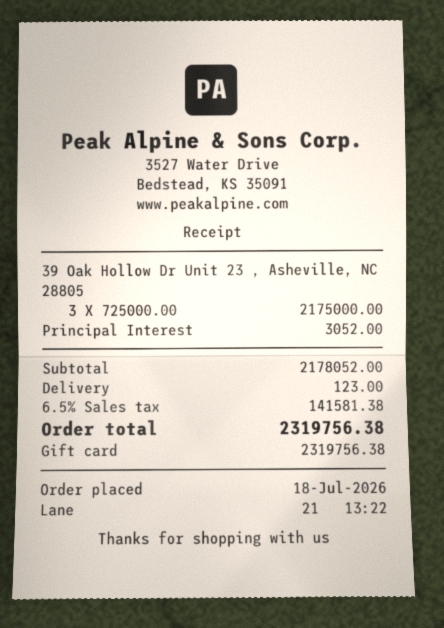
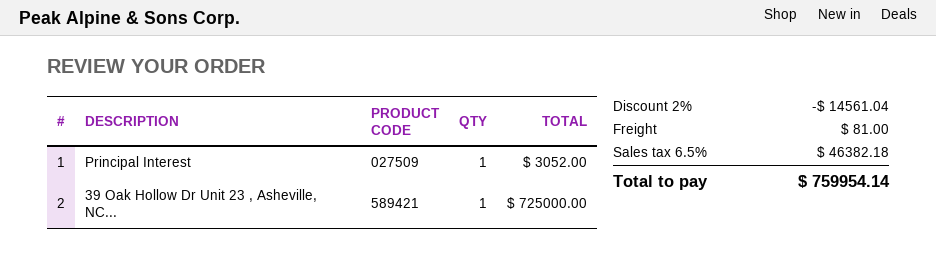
39 Oak Hollow Dr Unit 23 , Asheville, NC 28805: 3 for 2175000.00 -> 1 for 725000.00
discount: none -> 2% = 14561.04
shipping: 123.00 -> 81.00
tax: 6.5% = 141581.38 -> 6.5% = 46382.18
total: 2319756.38 -> 759954.14

